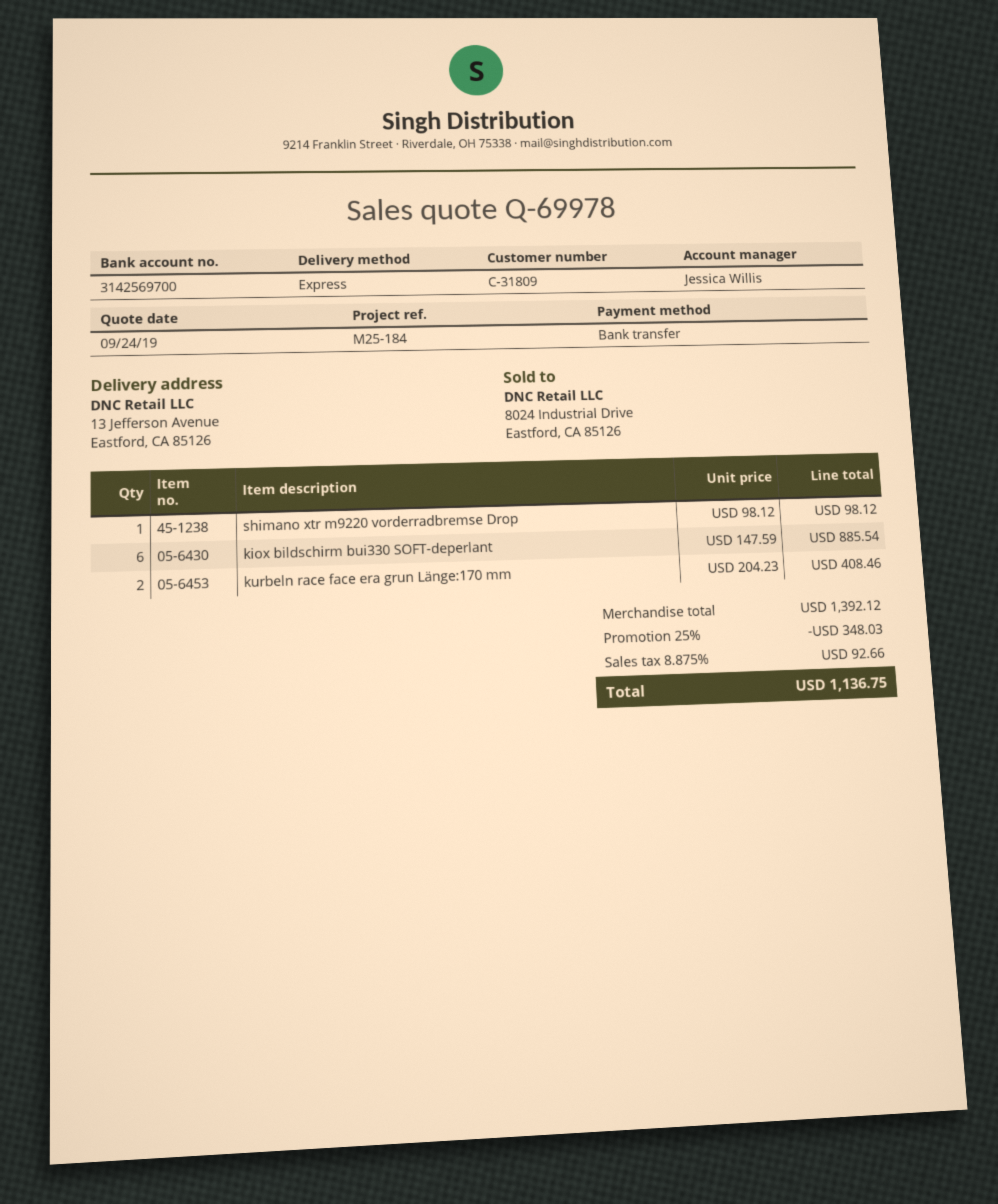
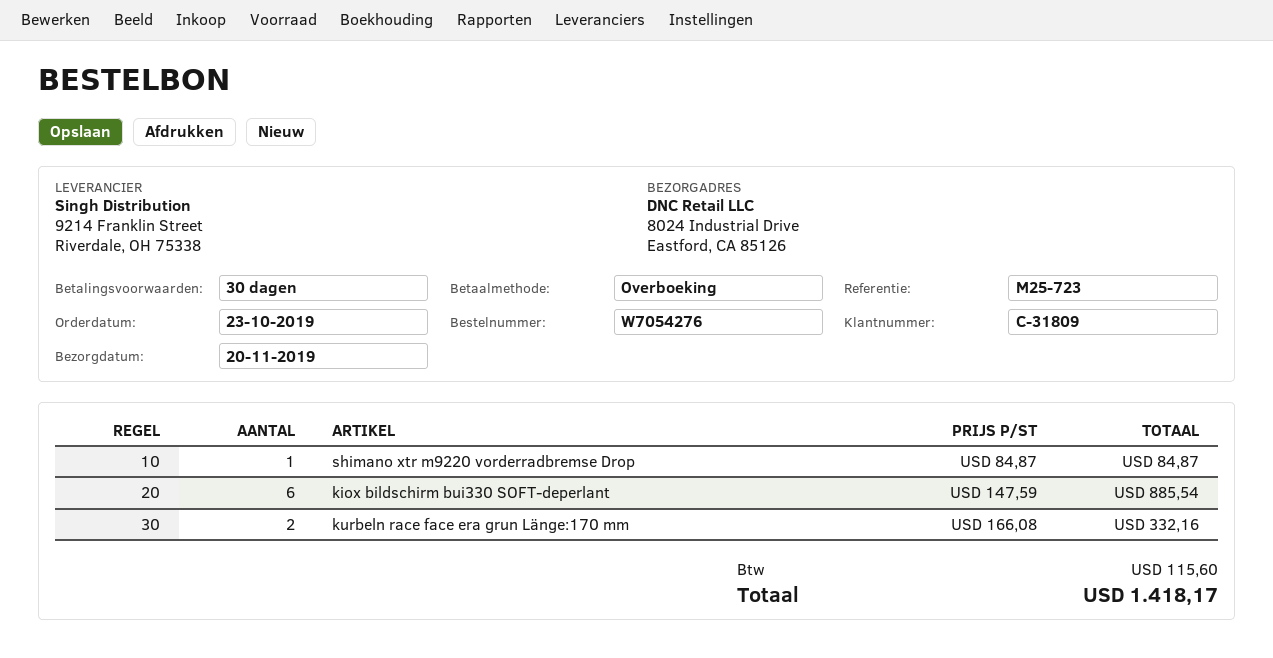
reference: M25-184 -> M25-723
ship to: 13 Jefferson Avenue, Eastford, CA 85126 -> 8024 Industrial Drive, Eastford, CA 85126
shimano xtr m9220 vorderradbremse Drop: 1 x 98.12 = 98.12 -> 1 x 84.87 = 84.87
kurbeln race face era grun Länge:170 mm: 2 x 204.23 = 408.46 -> 2 x 166.08 = 332.16
discount: 25% = 348.03 -> none
tax: 92.66 -> 115.60
total: 1136.75 -> 1418.17

